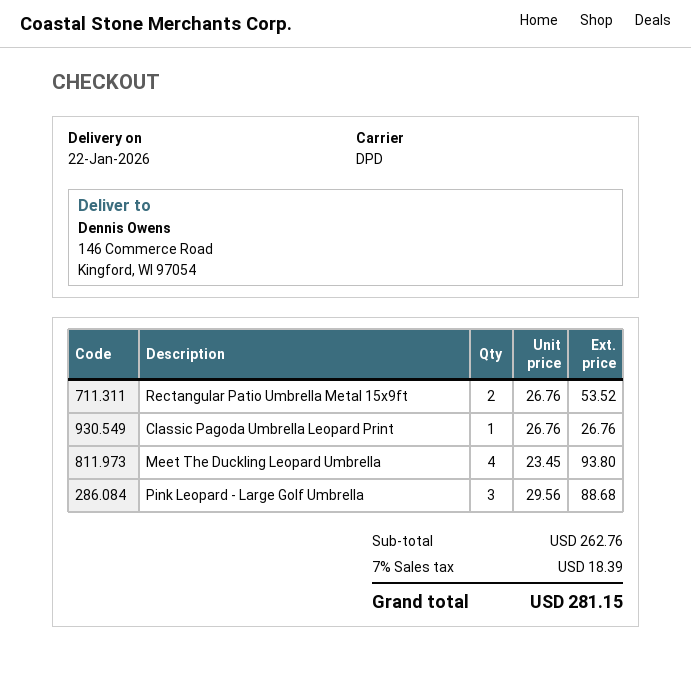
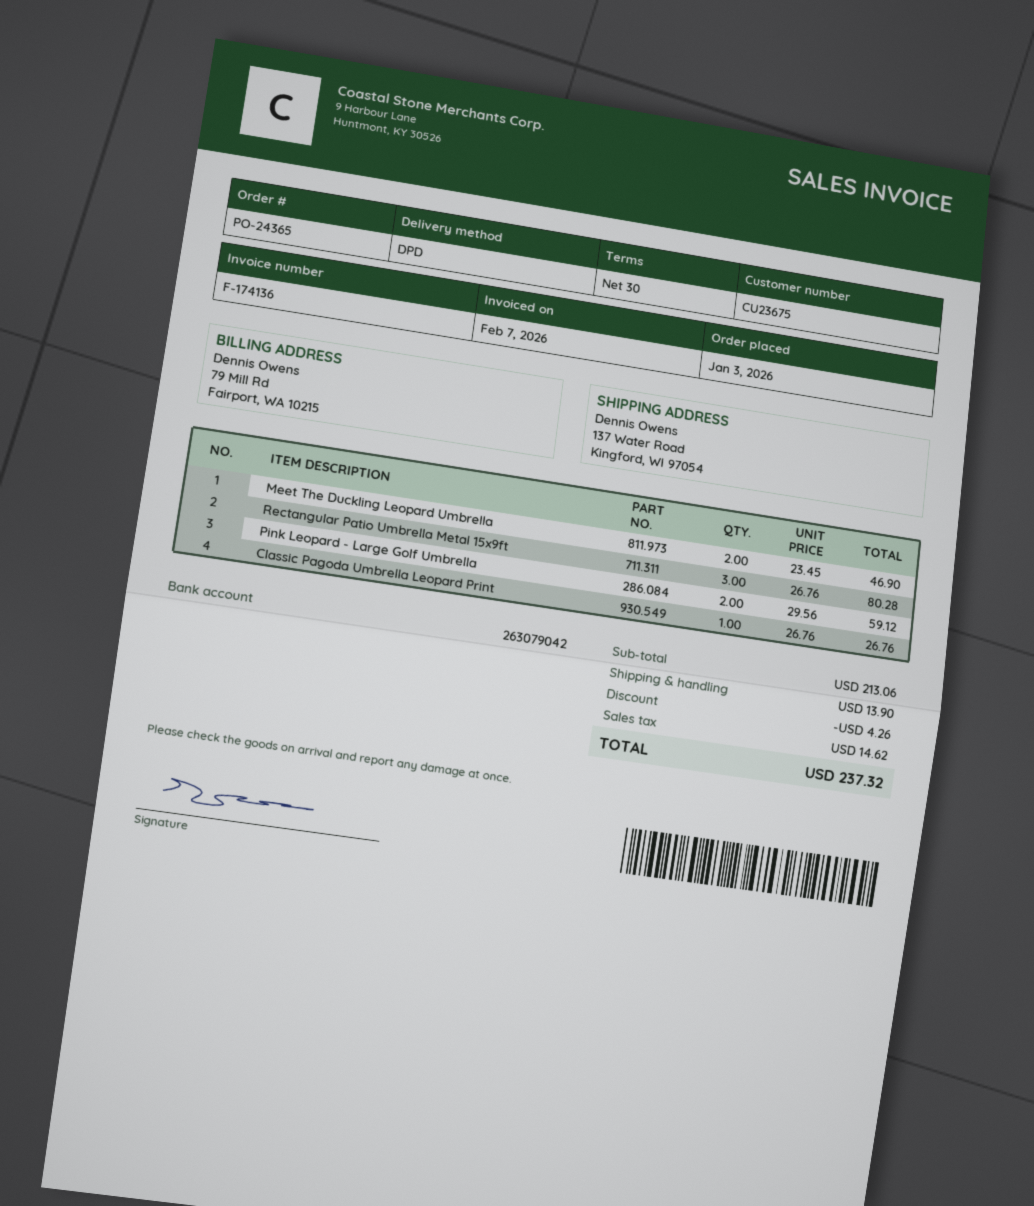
ship to: 146 Commerce Road, Kingford, WI 97054 -> 137 Water Road, Kingford, WI 97054
Rectangular Patio Umbrella Metal 15x9ft: 2 x 26.76 = 53.52 -> 3 x 26.76 = 80.28
Meet The Duckling Leopard Umbrella: 4 x 23.45 = 93.80 -> 2 x 23.45 = 46.90
Pink Leopard - Large Golf Umbrella: 3 x 29.56 = 88.68 -> 2 x 29.56 = 59.12
subtotal: 262.76 -> 213.06
discount: none -> 4.26
shipping: none -> 13.90
tax: 18.39 -> 14.62
total: 281.15 -> 237.32

